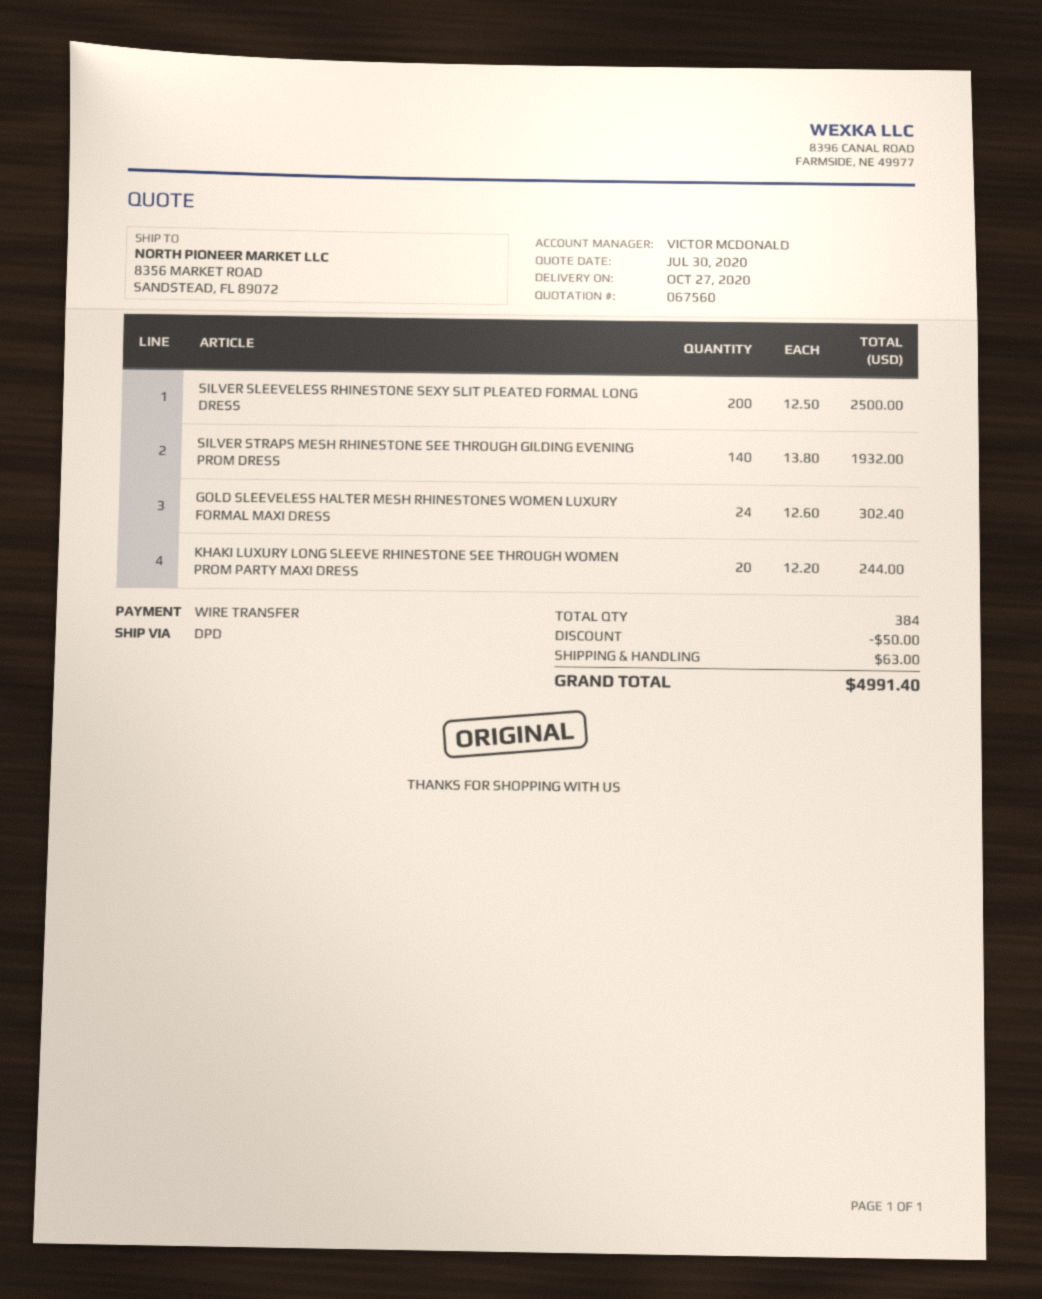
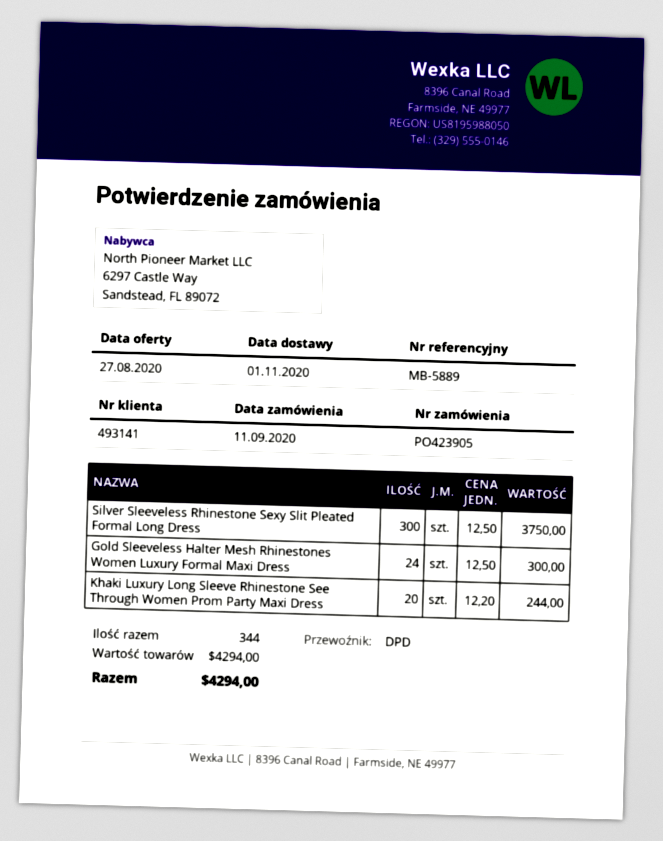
quote date: 2020-07-30 -> 2020-08-27
delivery date: 2020-10-27 -> 2020-11-01
SILVER SLEEVELESS RHINESTONE SEXY SLIT PLEATED FORMAL LONG DRESS: 200 x 12.50 = 2500.00 -> 300 x 12.50 = 3750.00
SILVER STRAPS MESH RHINESTONE SEE THROUGH GILDING EVENING PROM DRESS: 140 x 13.80 = 1932.00 -> none
GOLD SLEEVELESS HALTER MESH RHINESTONES WOMEN LUXURY FORMAL MAXI DRESS: 24 x 12.60 = 302.40 -> 24 x 12.50 = 300.00
total quantity: 384 -> 344
discount: 50.00 -> none
shipping: 63.00 -> none
total: 4991.40 -> 4294.00

